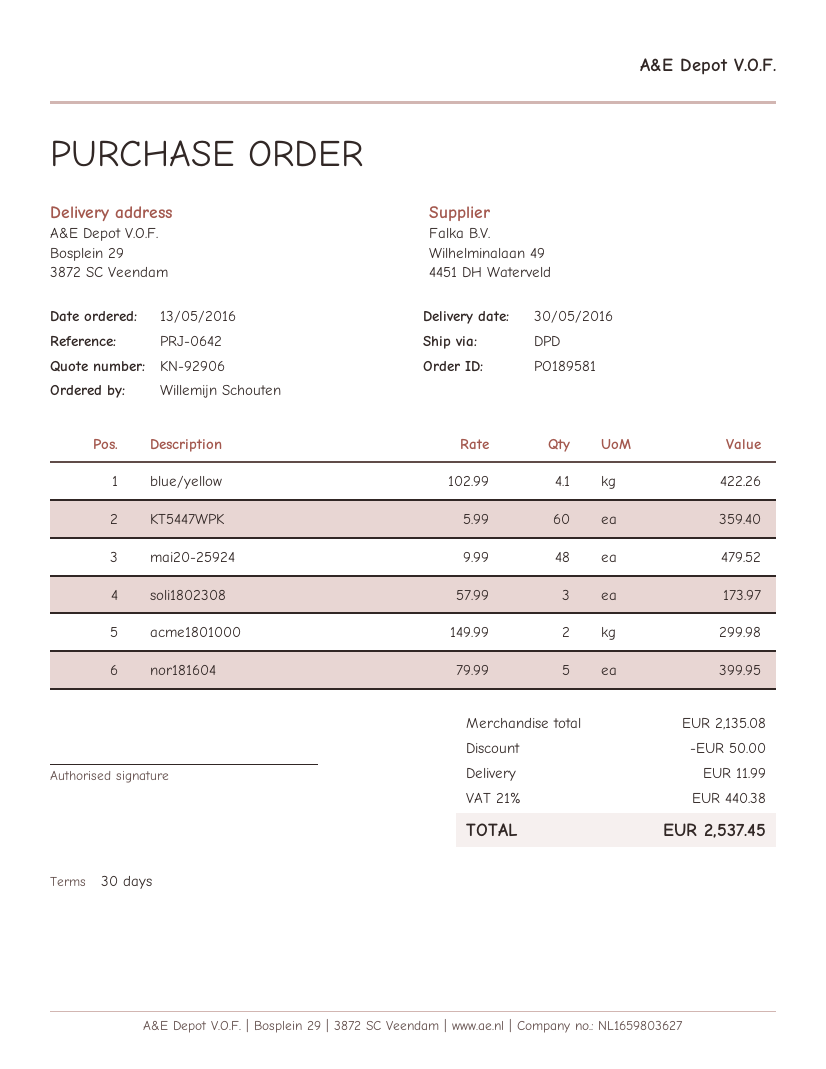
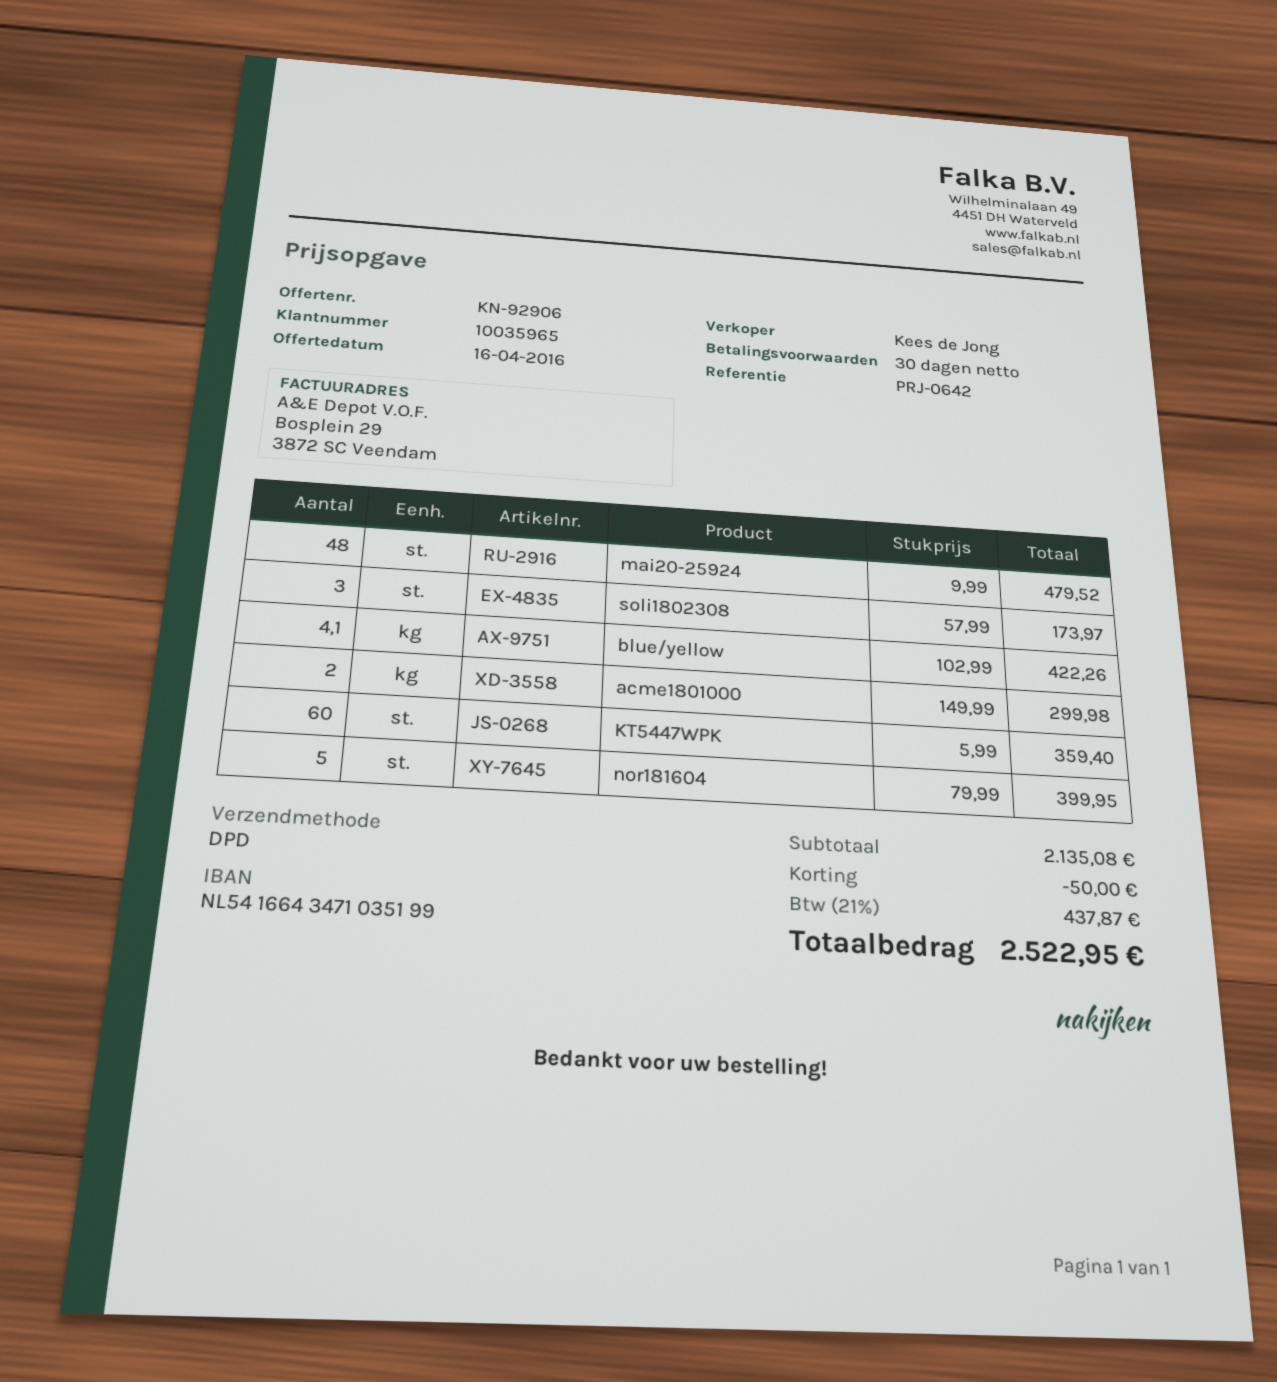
shipping: 11.99 -> none
tax: 21% = 440.38 -> 21% = 437.87
total: 2537.45 -> 2522.95

